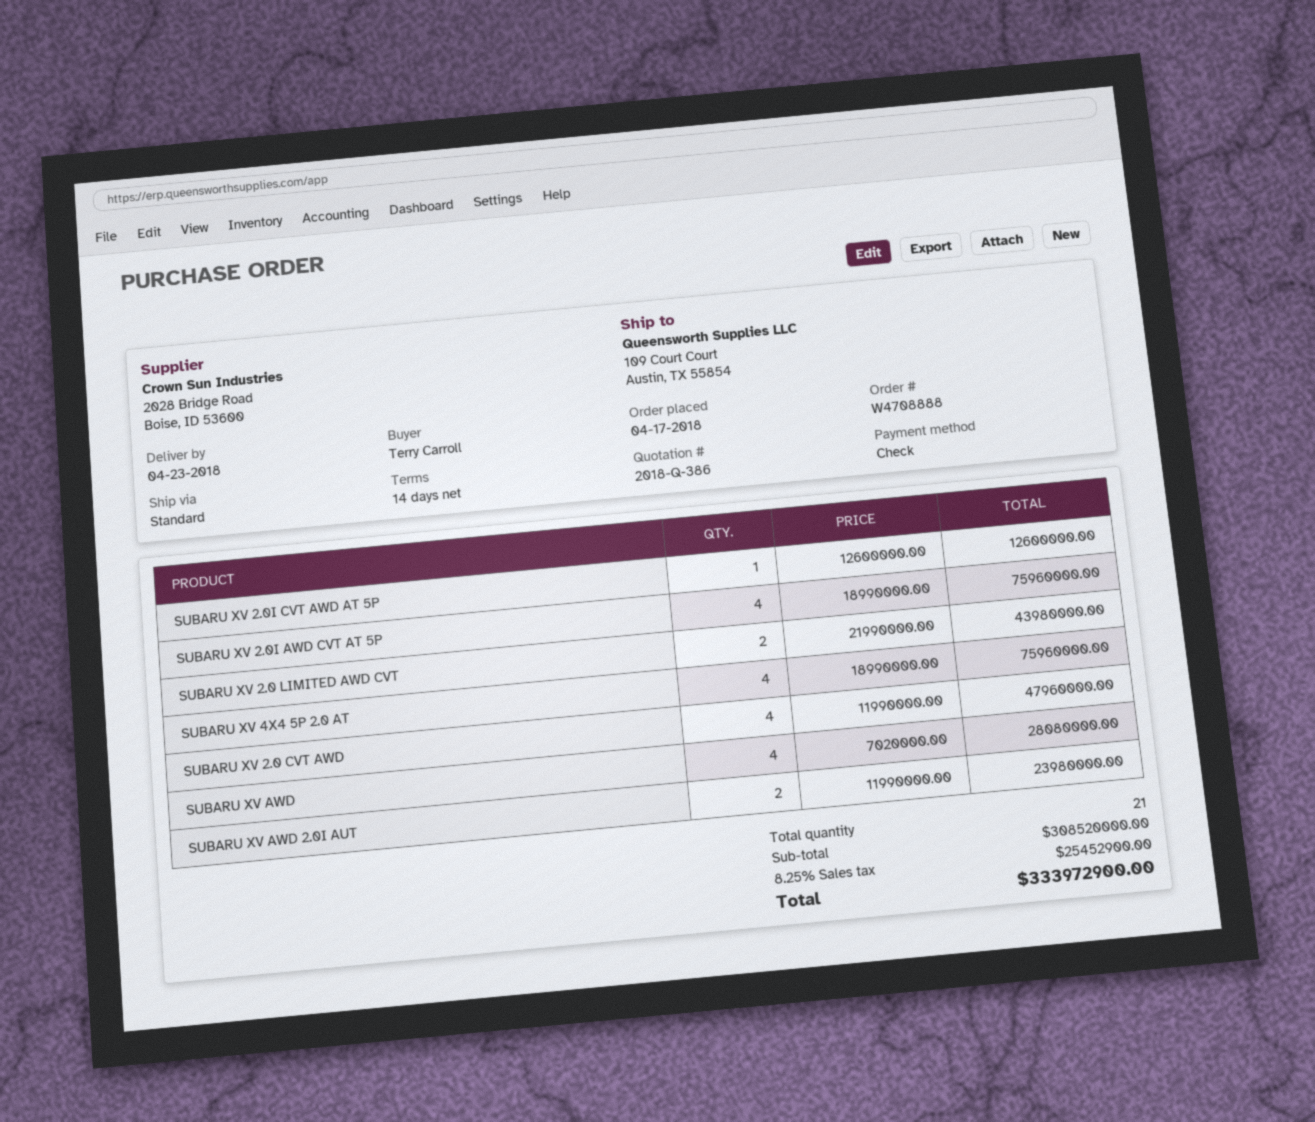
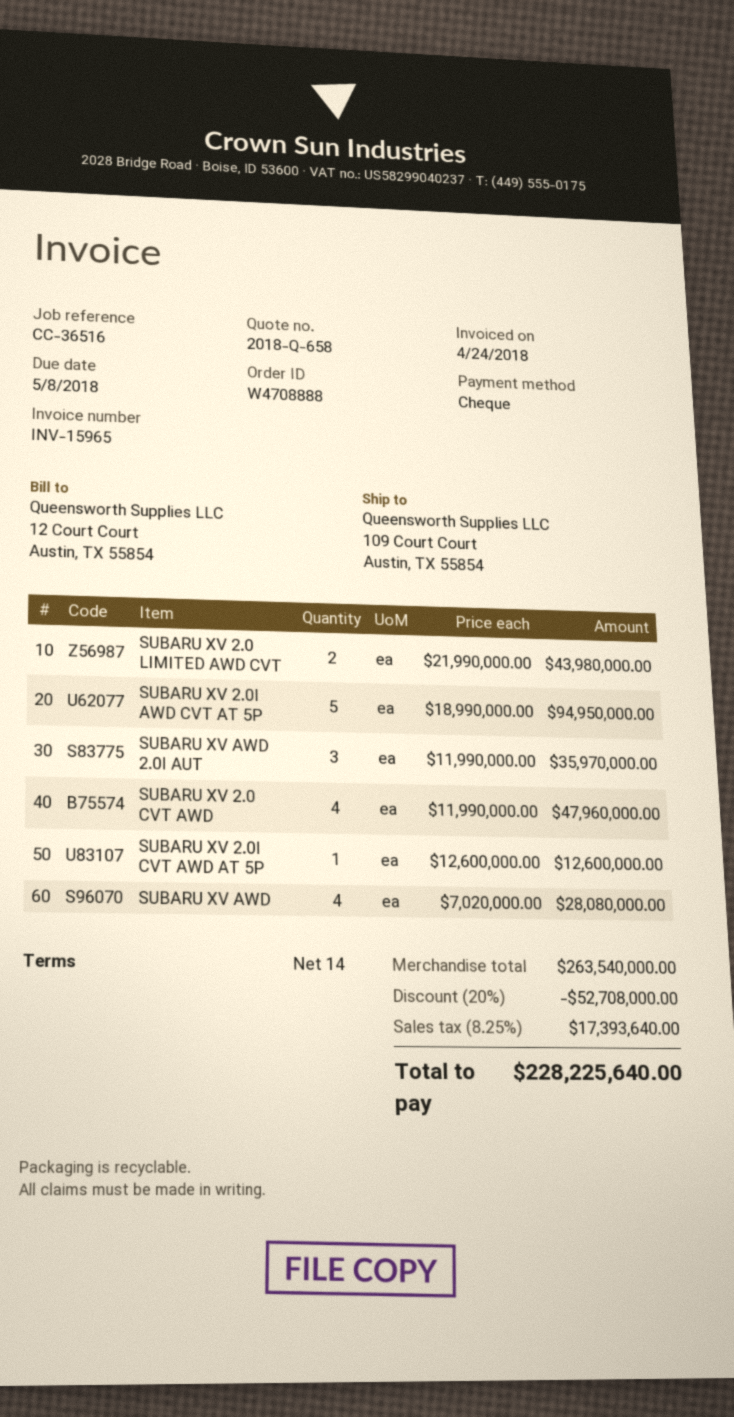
quote number: 2018-Q-386 -> 2018-Q-658
SUBARU XV 2.0I AWD CVT AT 5P: 4 x 18990000.00 = 75960000.00 -> 5 x 18990000.00 = 94950000.00
SUBARU XV 4X4 5P 2.0 AT: 4 x 18990000.00 = 75960000.00 -> none
SUBARU XV AWD 2.0I AUT: 2 x 11990000.00 = 23980000.00 -> 3 x 11990000.00 = 35970000.00
subtotal: 308520000.00 -> 263540000.00
discount: none -> 20% = 52708000.00
tax: 8.25% = 25452900.00 -> 8.25% = 17393640.00
total: 333972900.00 -> 228225640.00

